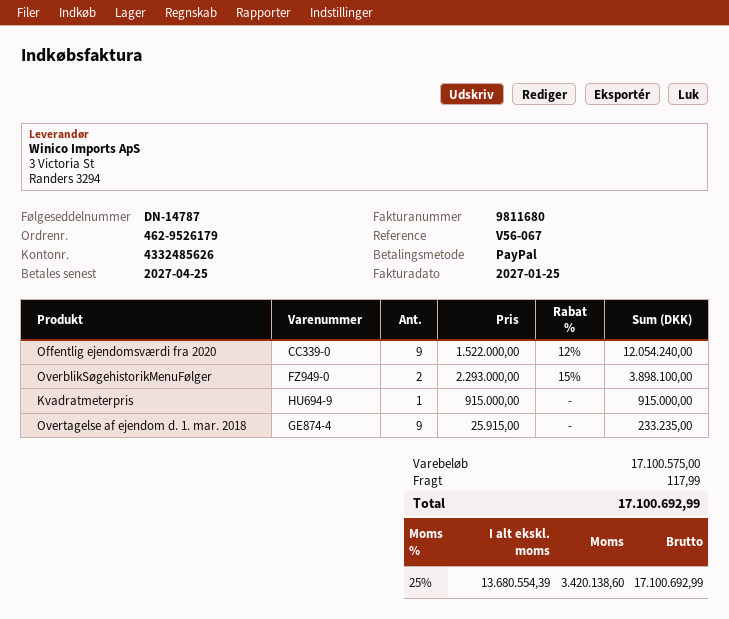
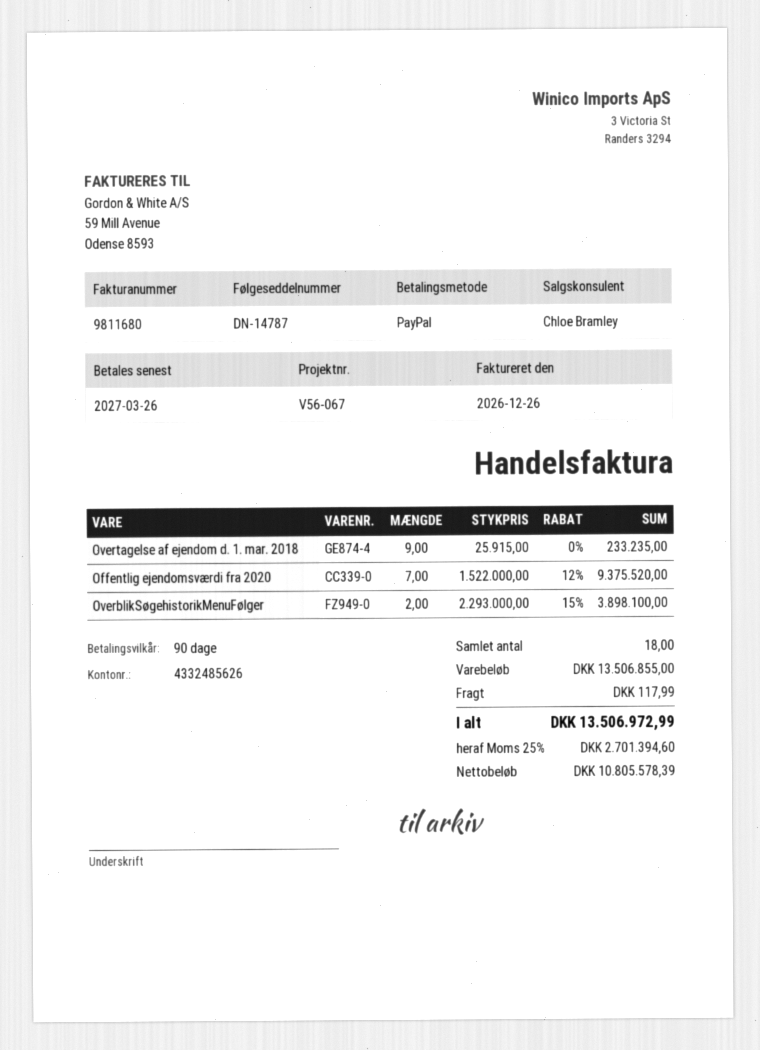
invoice date: 2027-01-25 -> 2026-12-26
due date: 2027-04-25 -> 2027-03-26
Offentlig ejendomsværdi fra 2020: 9 x 1522000.00 - 12% = 12054240.00 -> 7 x 1522000.00 - 12% = 9375520.00
Kvadratmeterpris: 1 x 915000.00 = 915000.00 -> none
subtotal: 17100575.00 -> 13506855.00
net: 13680554.39 -> 10805578.39
tax: 25% = 3420138.60 -> 25% = 2701394.60
total: 17100692.99 -> 13506972.99

